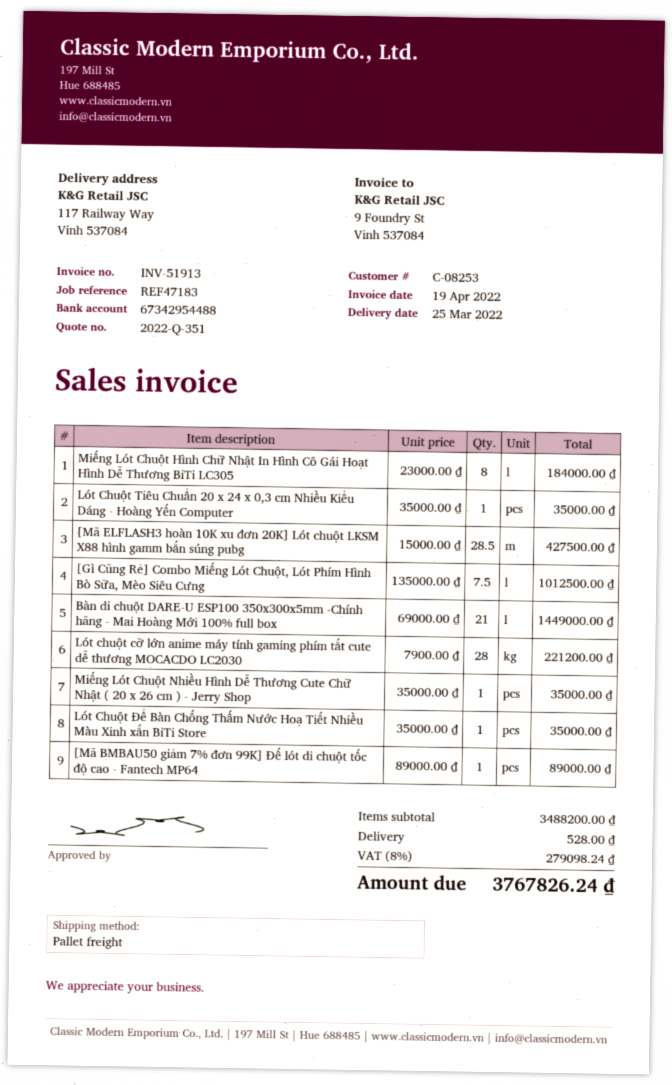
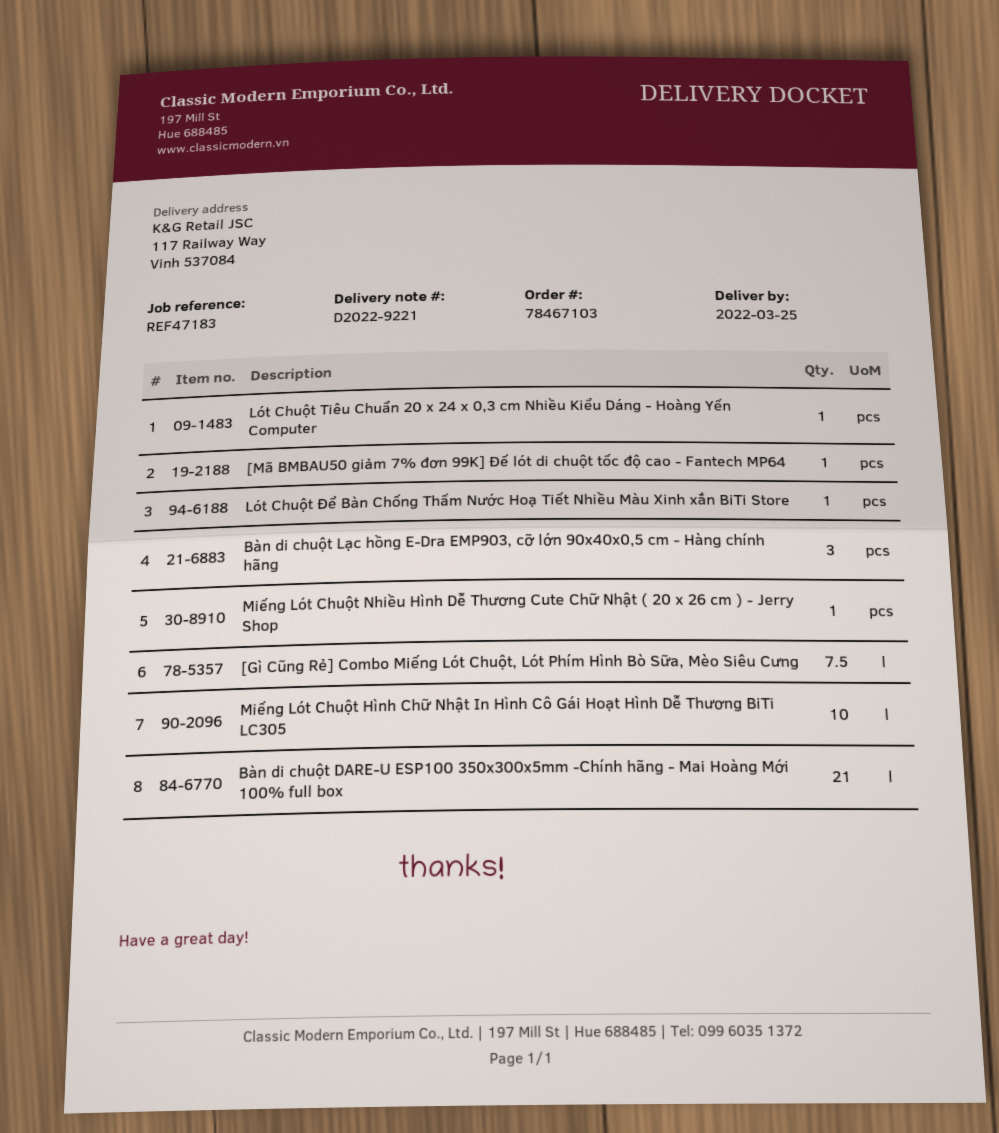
Miếng Lót Chuột Hình Chữ Nhật In Hình Cô Gái Hoạt Hình Dễ Thương BiTi LC305: 8 -> 10
[Mã ELFLASH3 hoàn 10K xu đơn 20K] Lót chuột LKSM X88 hình gamm bắn súng pubg: 28.5 -> none
Lót chuột cỡ lớn anime máy tính gaming phím tắt cute dễ thương MOCACDO LC2030: 28 -> none
Bàn di chuột Lạc hồng E-Dra EMP903, cỡ lớn 90x40x0,5 cm - Hàng chính hãng: none -> 3

